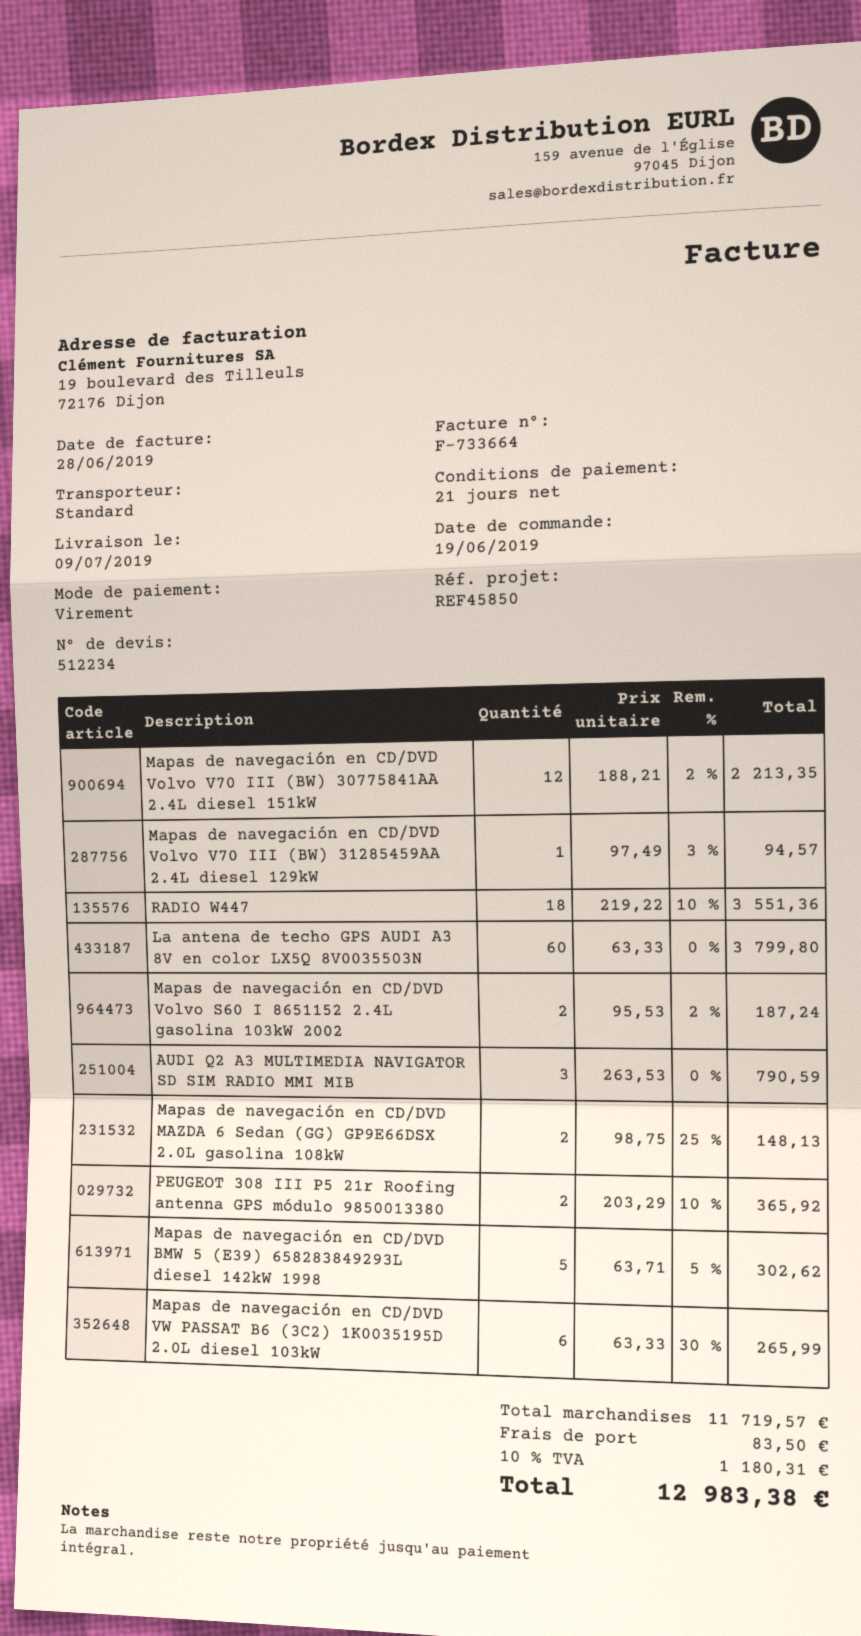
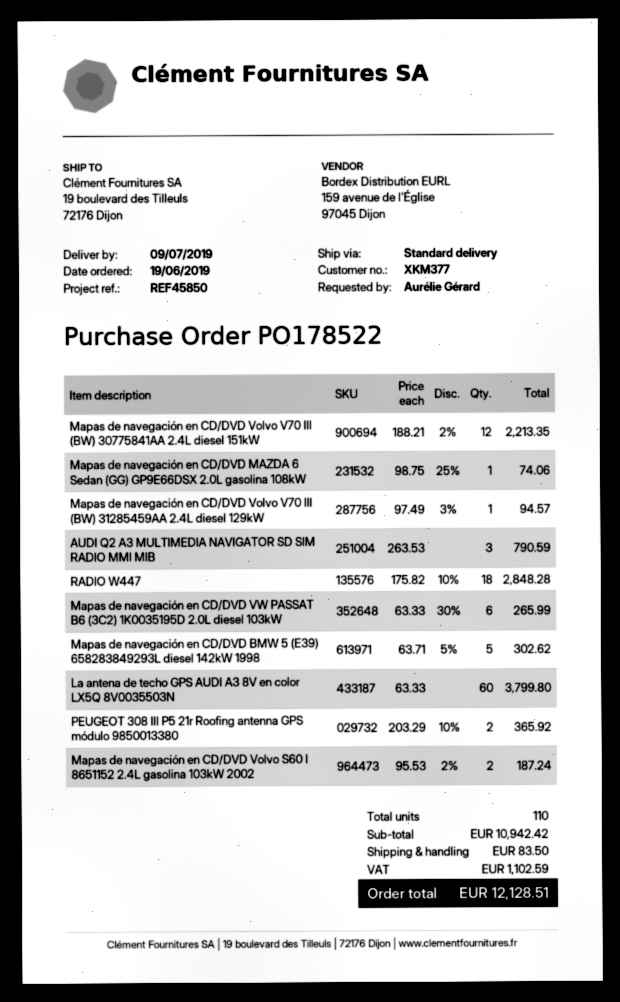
RADIO W447: 18 x 219.22 - 10% = 3551.36 -> 18 x 175.82 - 10% = 2848.28
Mapas de navegación en CD/DVD MAZDA 6 Sedan (GG) GP9E66DSX 2.0L gasolina 108kW: 2 x 98.75 - 25% = 148.13 -> 1 x 98.75 - 25% = 74.06
subtotal: 11719.57 -> 10942.42
tax: 1180.31 -> 1102.59
total: 12983.38 -> 12128.51

